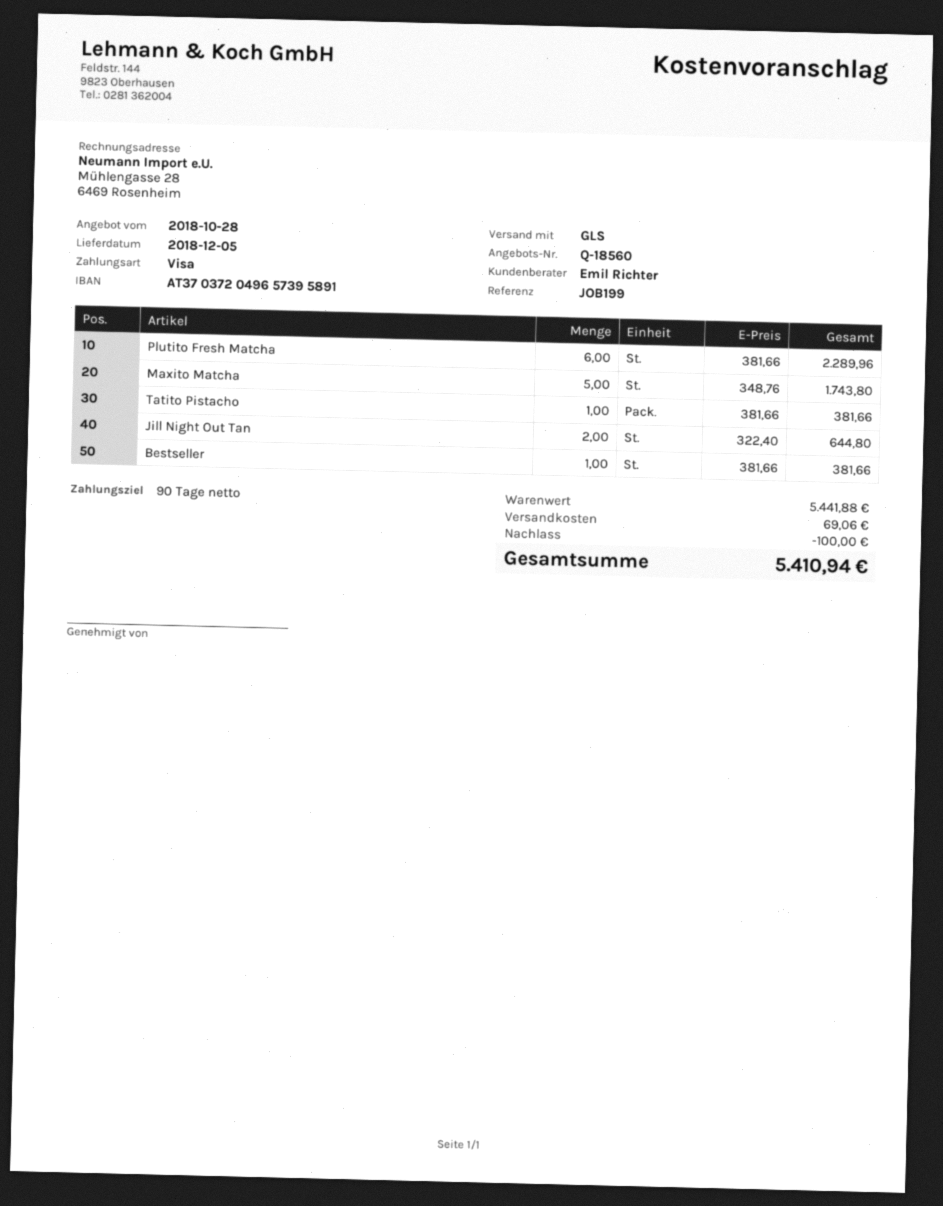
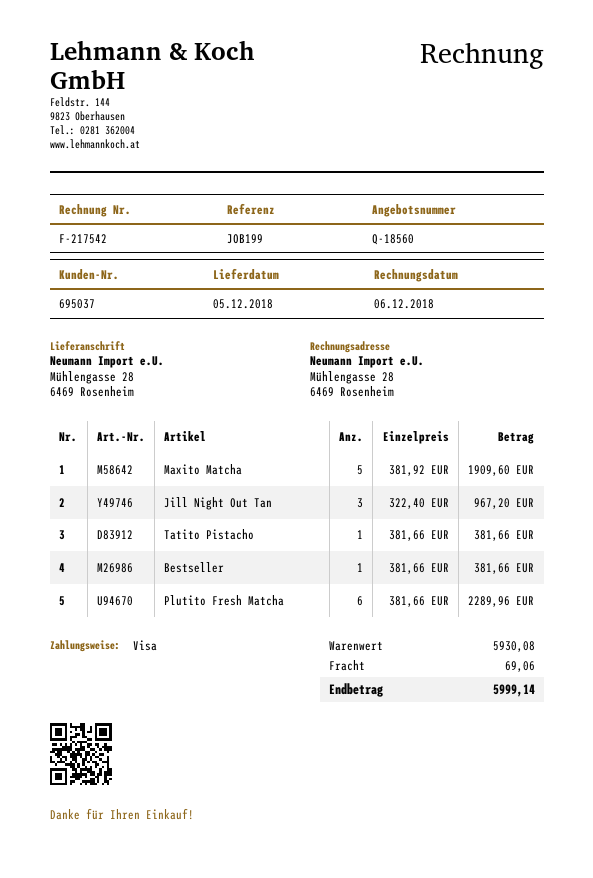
Maxito Matcha: 5 x 348.76 = 1743.80 -> 5 x 381.92 = 1909.60
Jill Night Out Tan: 2 x 322.40 = 644.80 -> 3 x 322.40 = 967.20
subtotal: 5441.88 -> 5930.08
discount: 100.00 -> none
total: 5410.94 -> 5999.14

